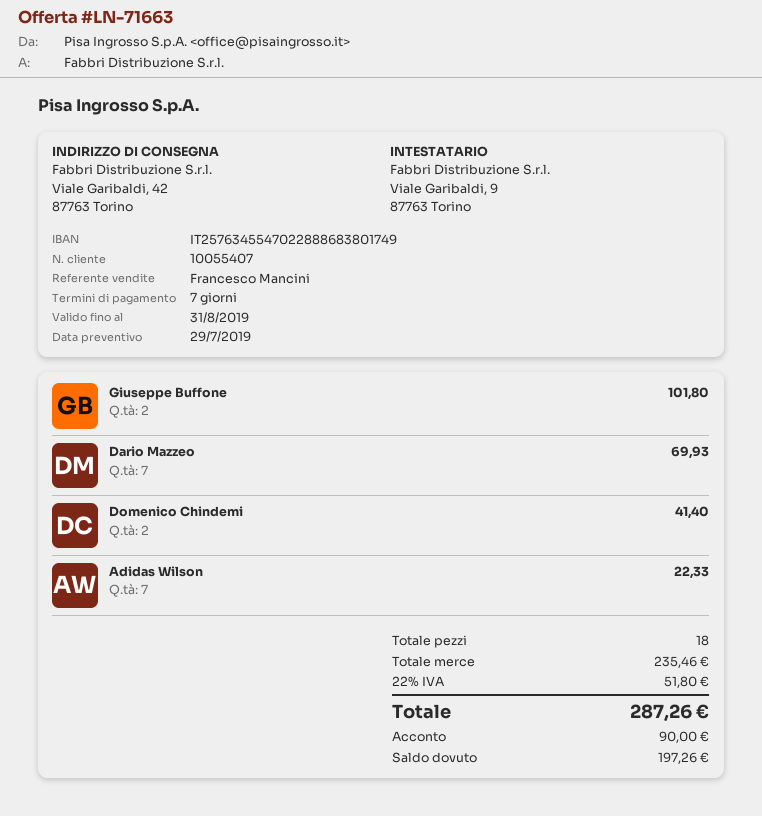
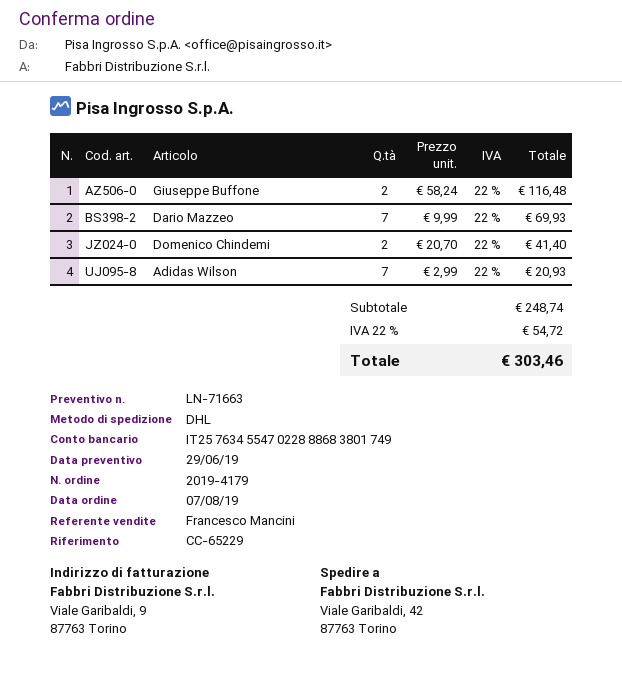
quote date: 2019-07-29 -> 2019-06-29
Giuseppe Buffone: 2 for 101.80 -> 2 for 116.48
Adidas Wilson: 7 for 22.33 -> 7 for 20.93
subtotal: 235.46 -> 248.74
tax: 22% = 51.80 -> 22% = 54.72
total: 287.26 -> 303.46

